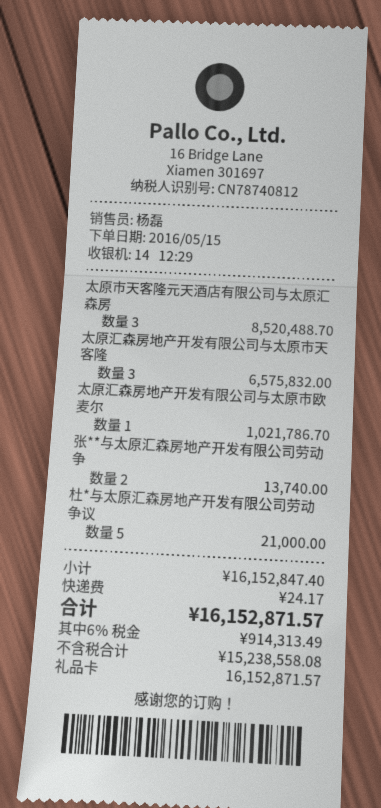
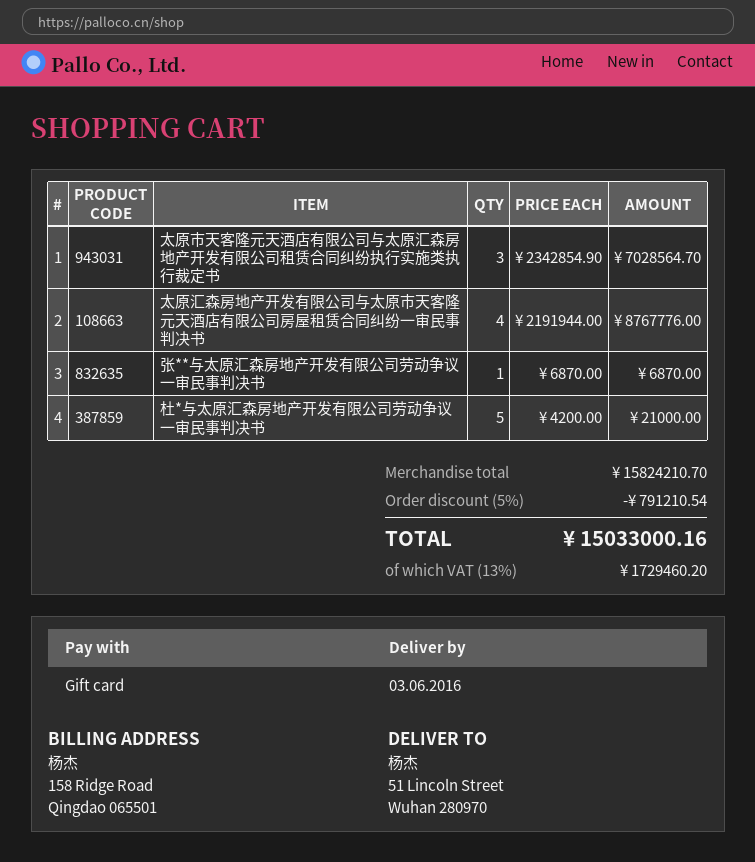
太原市天客隆元天酒店有限公司与太原汇森房: 3 for 8520488.70 -> 3 for 7028564.70
太原汇森房地产开发有限公司与太原市天客隆: 3 for 6575832.00 -> 4 for 8767776.00
太原汇森房地产开发有限公司与太原市欧麦尔: 1 for 1021786.70 -> none
张**与太原汇森房地产开发有限公司劳动争: 2 for 13740.00 -> 1 for 6870.00
subtotal: 16152847.40 -> 15824210.70
discount: none -> 5% = 791210.54
shipping: 24.17 -> none
tax: 6% = 914313.49 -> 13% = 1729460.20
total: 16152871.57 -> 15033000.16

